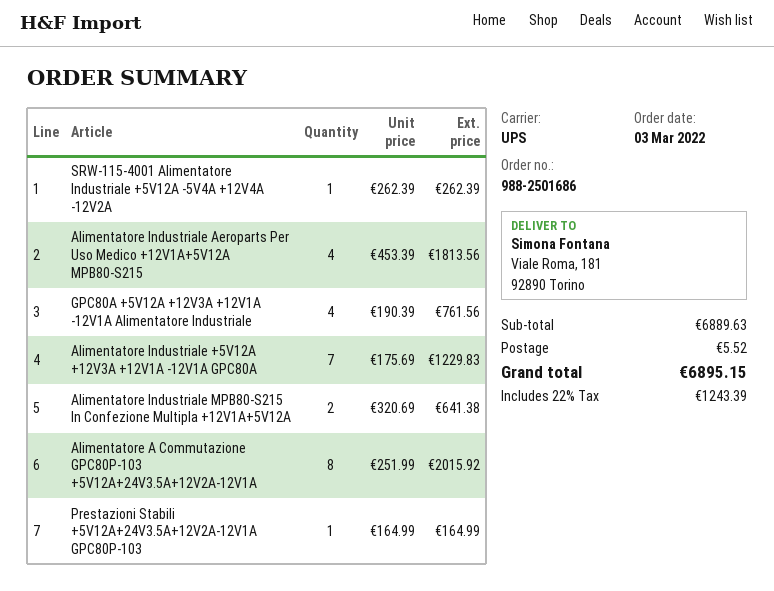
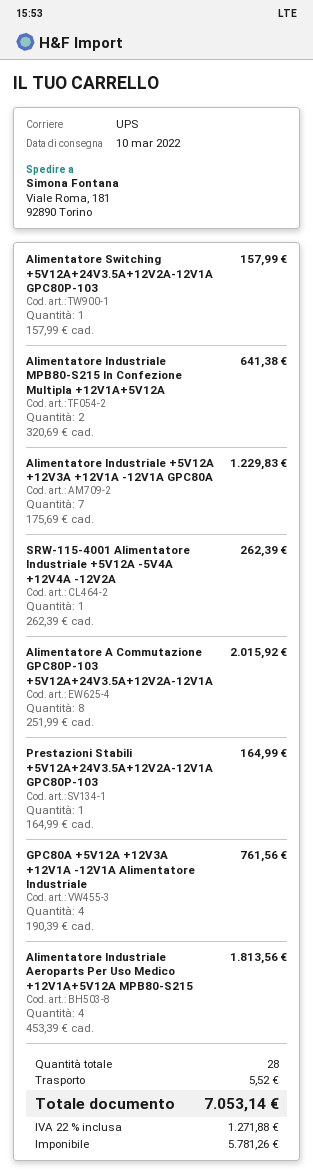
Alimentatore Switching +5V12A+24V3.5A+12V2A-12V1A GPC80P-103: none -> 1 x 157.99 = 157.99
tax: 22% = 1243.39 -> 22% = 1271.88
total: 6895.15 -> 7053.14

